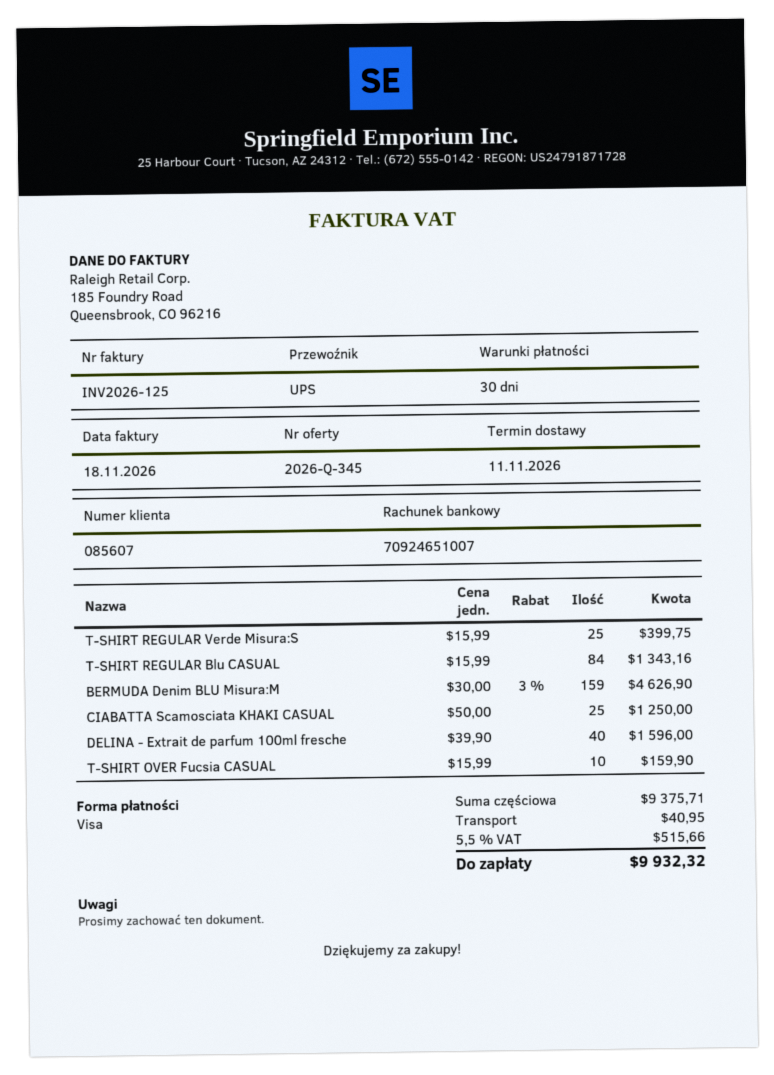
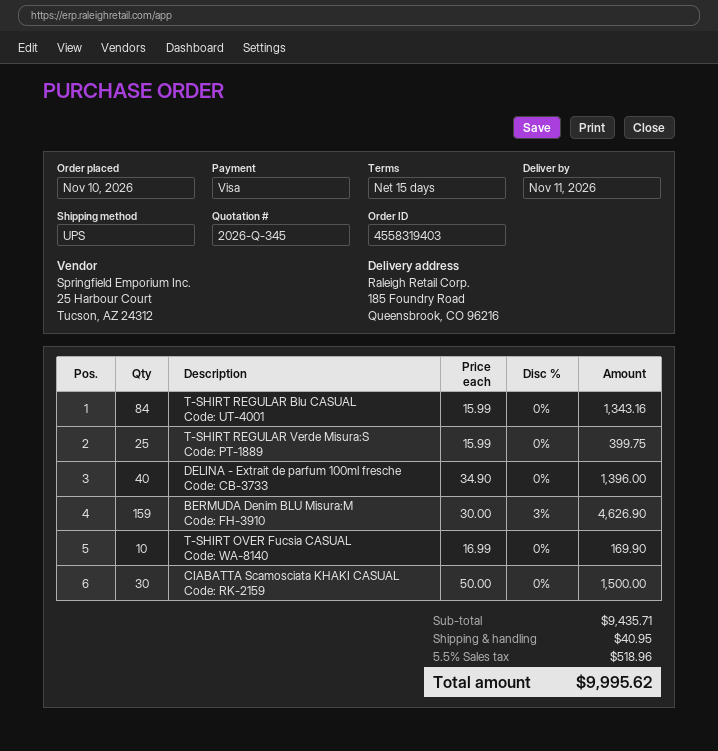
payment terms: 30 days -> 15 days
CIABATTA Scamosciata KHAKI CASUAL: 25 x 50.00 = 1250.00 -> 30 x 50.00 = 1500.00
DELINA - Extrait de parfum 100ml fresche: 40 x 39.90 = 1596.00 -> 40 x 34.90 = 1396.00
T-SHIRT OVER Fucsia CASUAL: 10 x 15.99 = 159.90 -> 10 x 16.99 = 169.90
subtotal: 9375.71 -> 9435.71
tax: 5.5% = 515.66 -> 5.5% = 518.96
total: 9932.32 -> 9995.62

